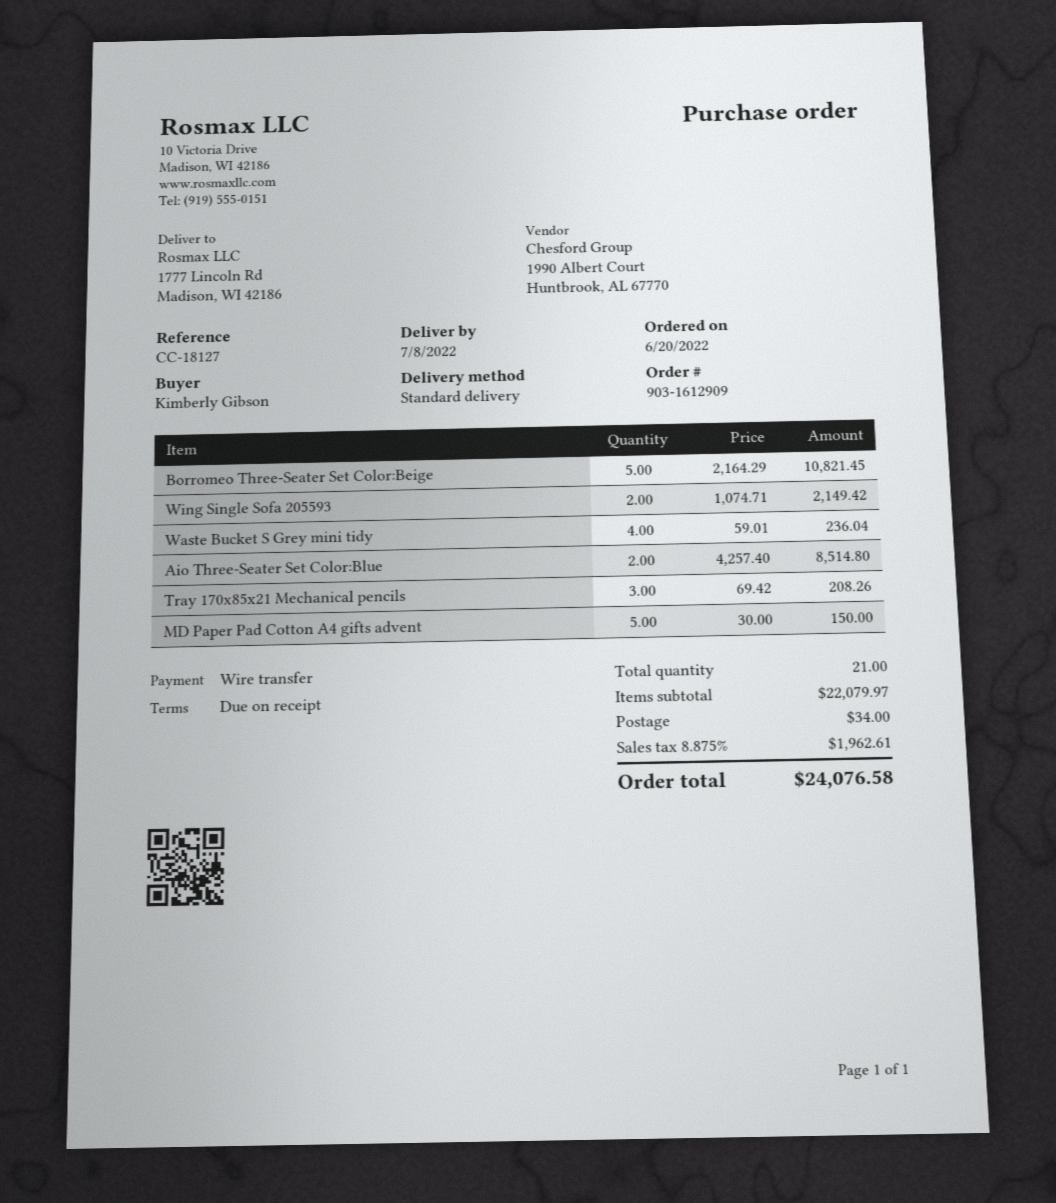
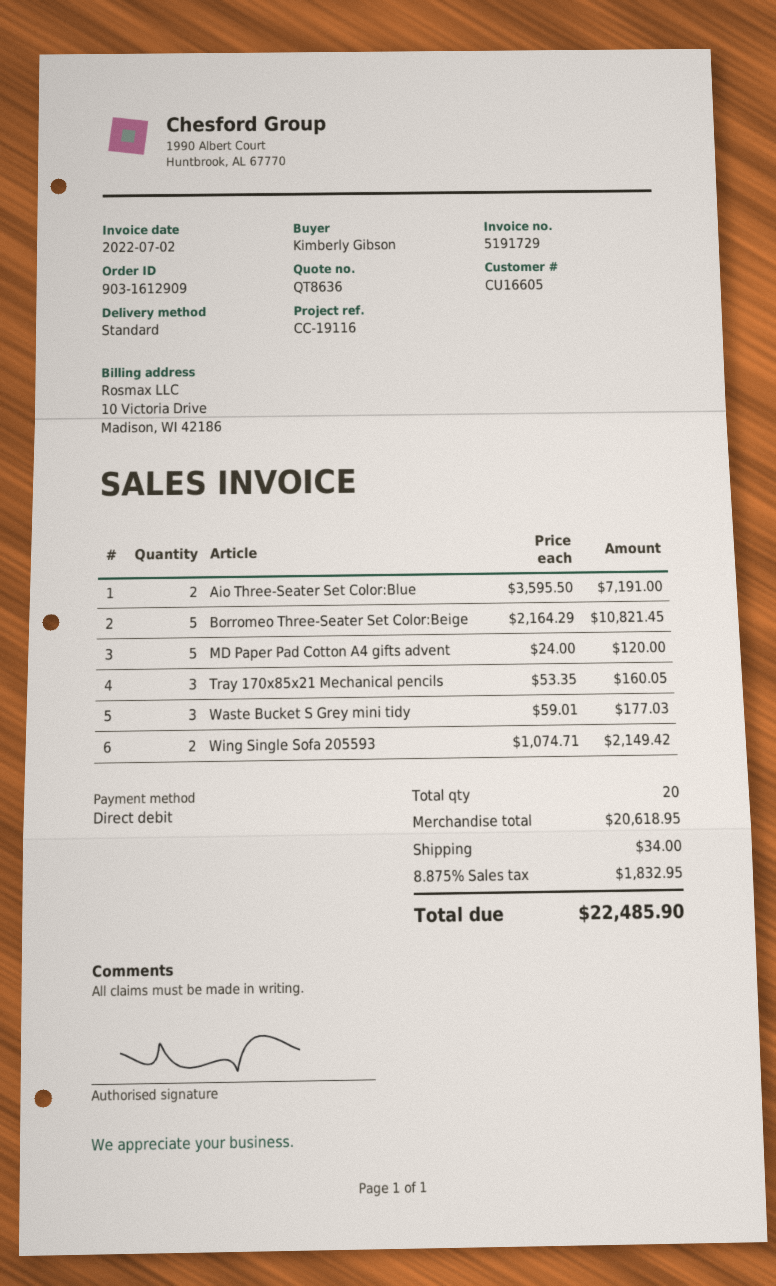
reference: CC-18127 -> CC-19116
payment method: bank transfer -> direct debit
Waste Bucket S Grey mini tidy: 4 x 59.01 = 236.04 -> 3 x 59.01 = 177.03
Aio Three-Seater Set Color:Blue: 2 x 4257.40 = 8514.80 -> 2 x 3595.50 = 7191.00
Tray 170x85x21 Mechanical pencils: 3 x 69.42 = 208.26 -> 3 x 53.35 = 160.05
MD Paper Pad Cotton A4 gifts advent: 5 x 30.00 = 150.00 -> 5 x 24.00 = 120.00
total quantity: 21 -> 20
subtotal: 22079.97 -> 20618.95
tax: 8.875% = 1962.61 -> 8.875% = 1832.95
total: 24076.58 -> 22485.90

